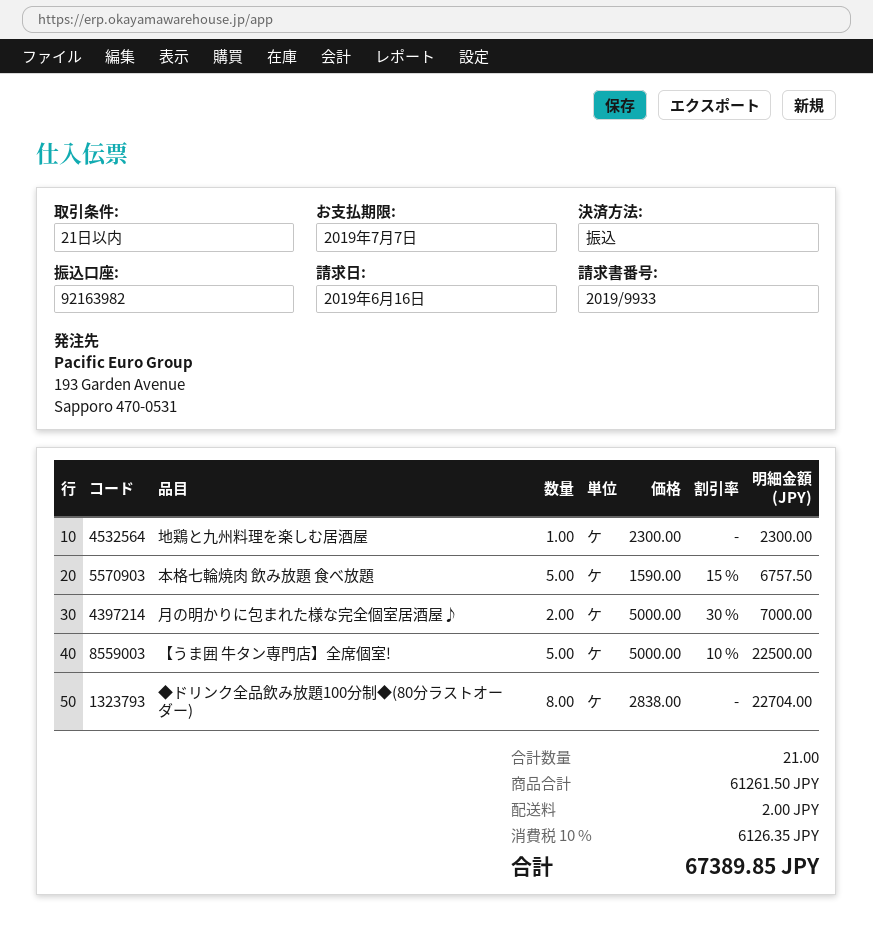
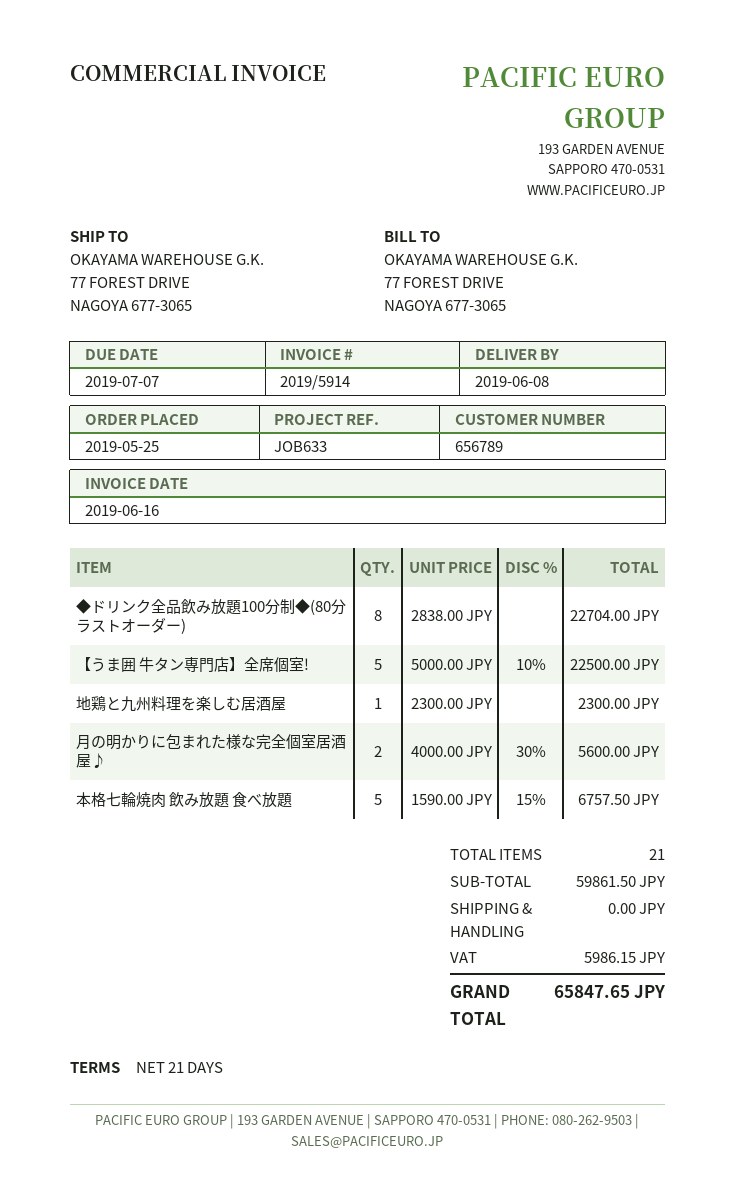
invoice number: 2019/9933 -> 2019/5914
月の明かりに包まれた様な完全個室居酒屋♪: 2 x 5000.00 - 30% = 7000.00 -> 2 x 4000.00 - 30% = 5600.00
subtotal: 61261.50 -> 59861.50
shipping: 2.00 -> 0.00
tax: 6126.35 -> 5986.15
total: 67389.85 -> 65847.65

